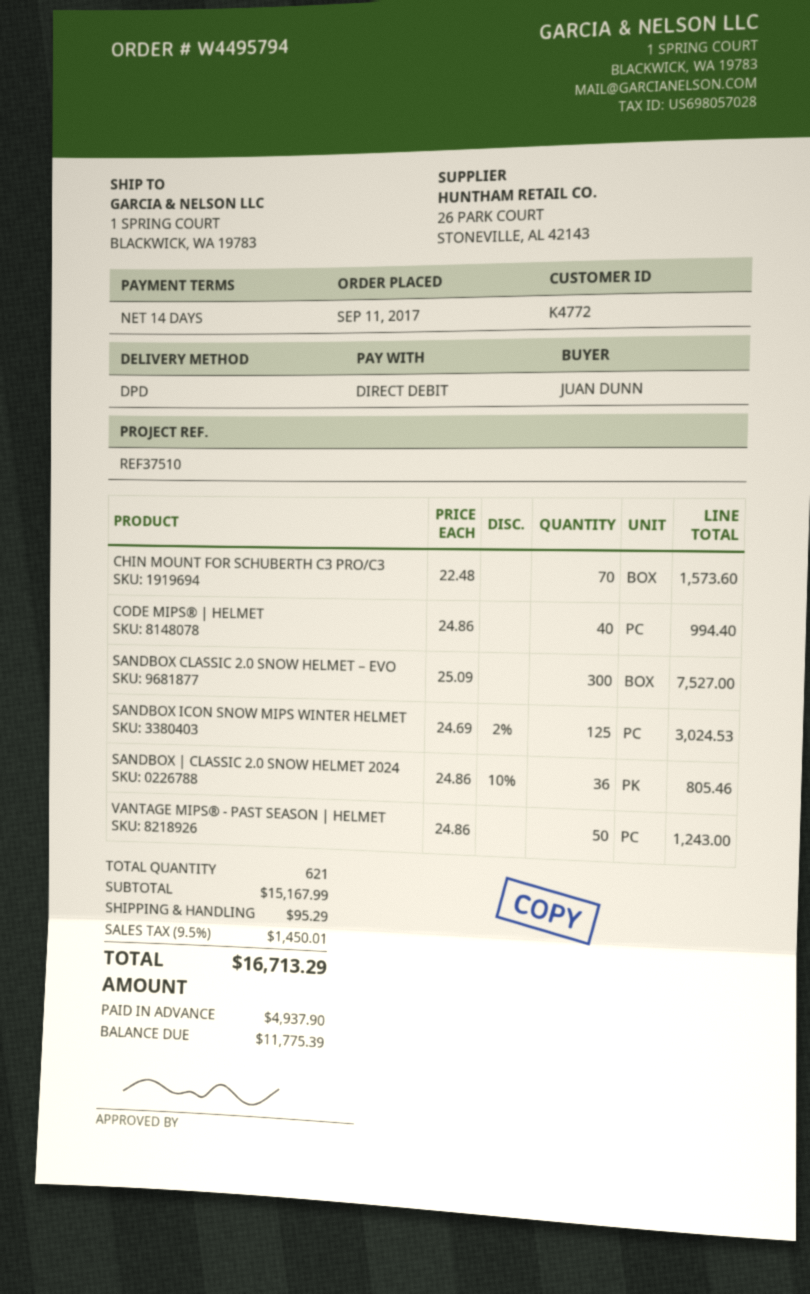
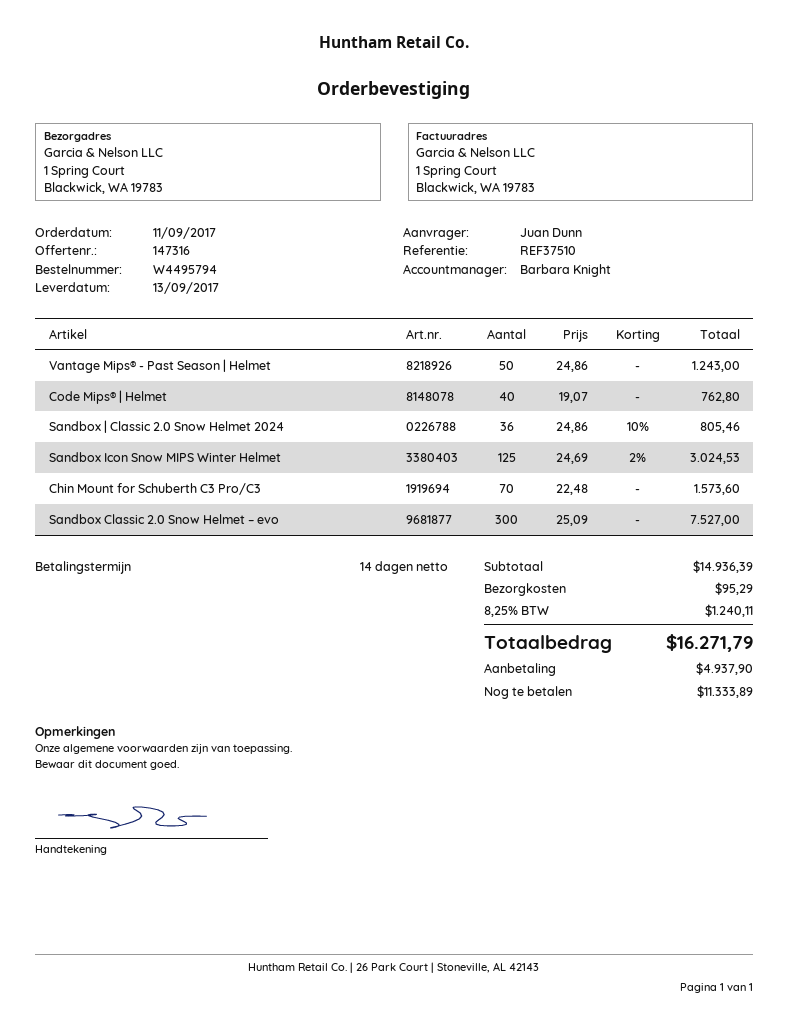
CODE MIPS® | HELMET: 40 x 24.86 = 994.40 -> 40 x 19.07 = 762.80
subtotal: 15167.99 -> 14936.39
tax: 9.5% = 1450.01 -> 8.25% = 1240.11
total: 16713.29 -> 16271.79
balance: 11775.39 -> 11333.89

